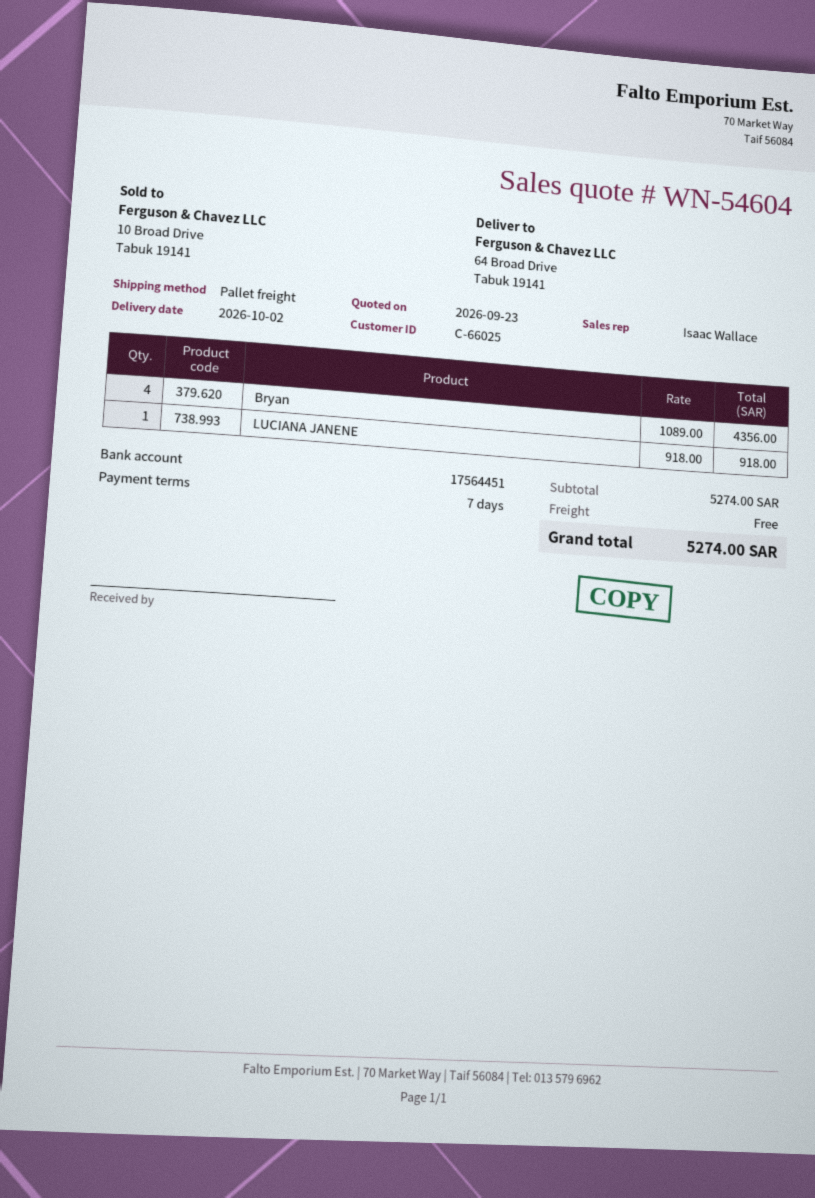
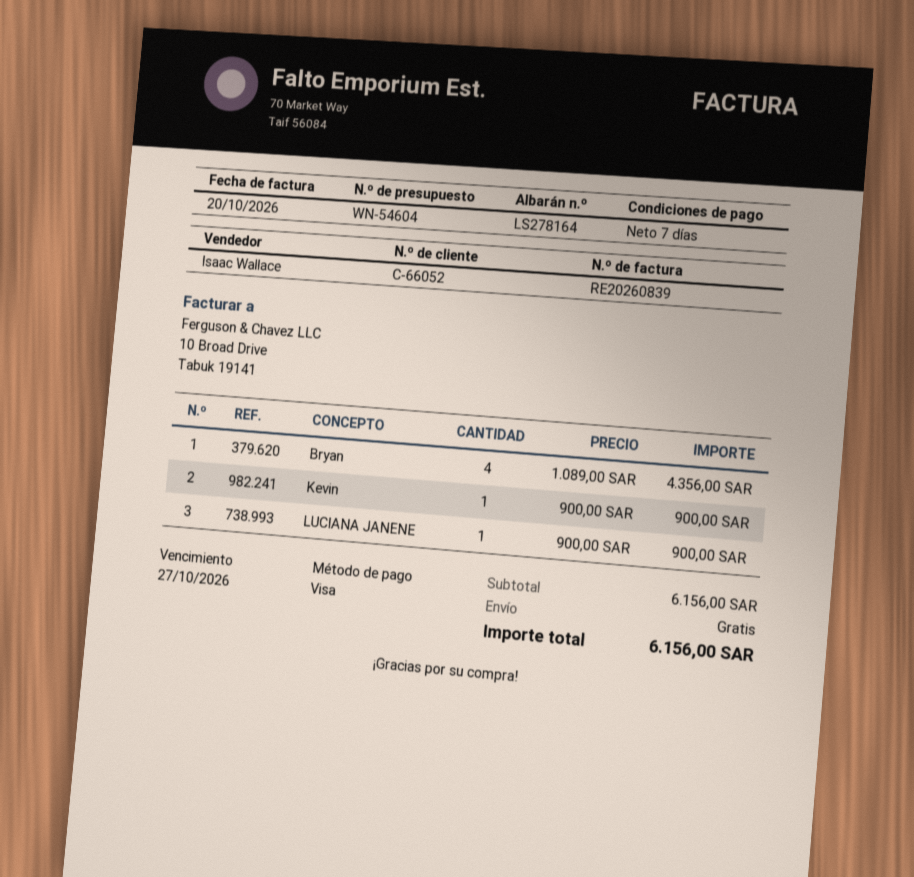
customer number: C-66025 -> C-66052
LUCIANA JANENE: 1 x 918.00 = 918.00 -> 1 x 900.00 = 900.00
Kevin: none -> 1 x 900.00 = 900.00
subtotal: 5274.00 -> 6156.00
total: 5274.00 -> 6156.00

